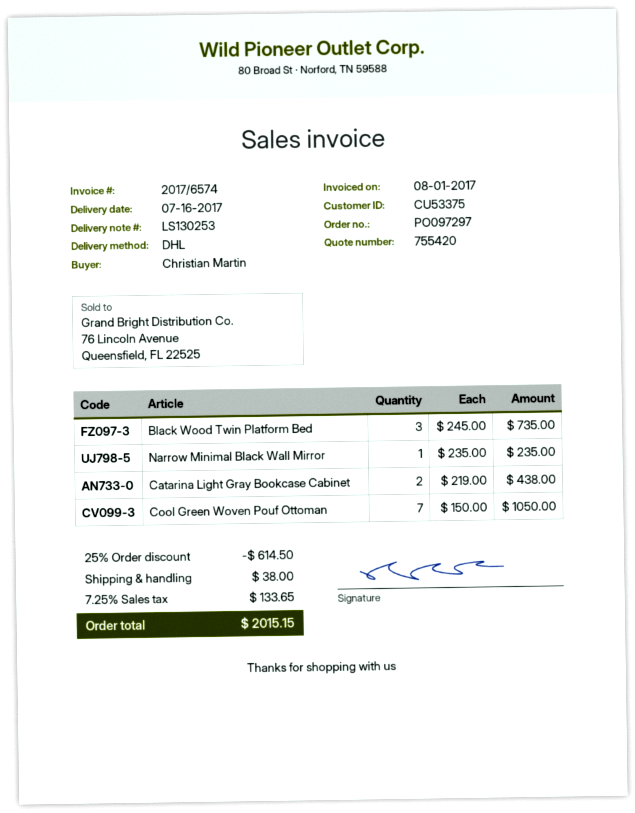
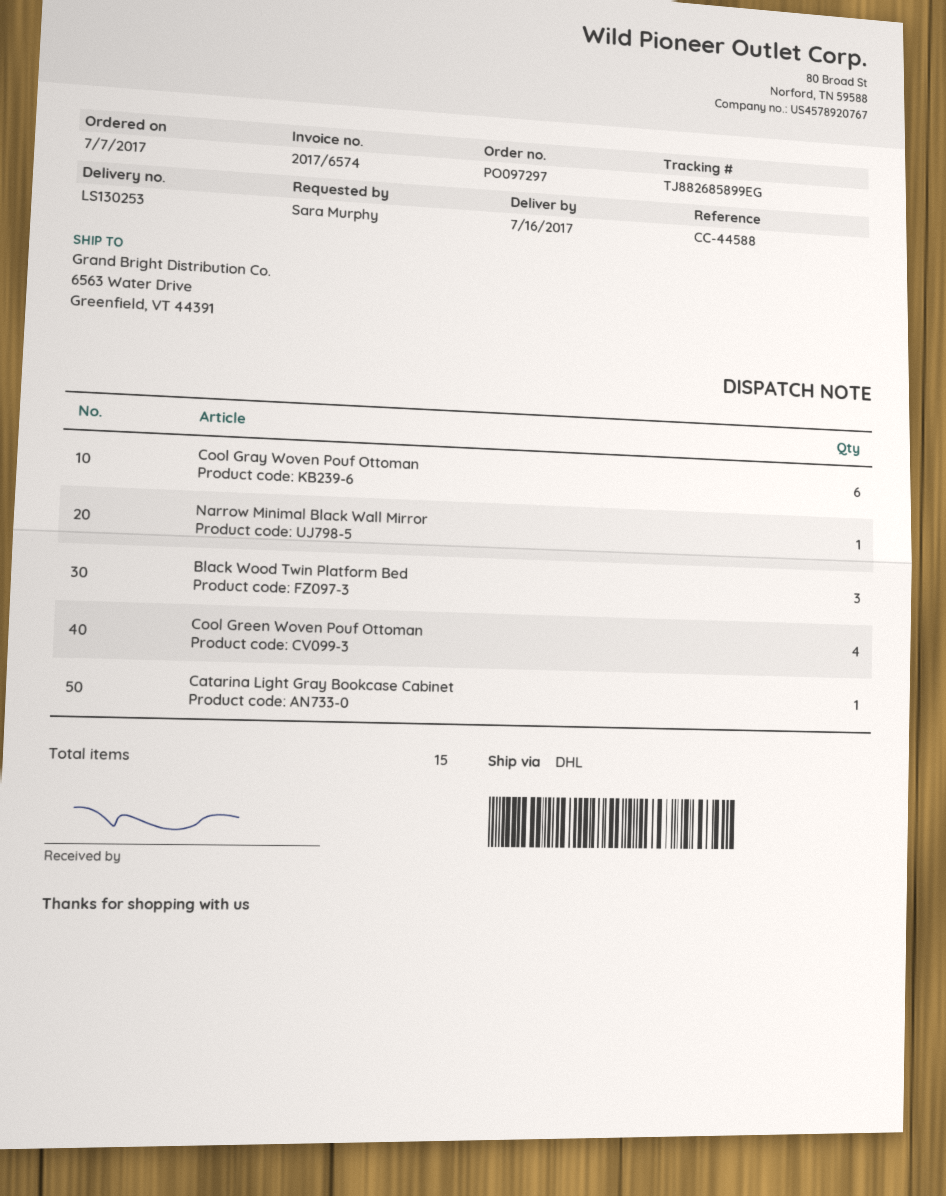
ordered by: Christian Martin -> Sara Murphy
Catarina Light Gray Bookcase Cabinet: 2 -> 1
Cool Green Woven Pouf Ottoman: 7 -> 4
Cool Gray Woven Pouf Ottoman: none -> 6

